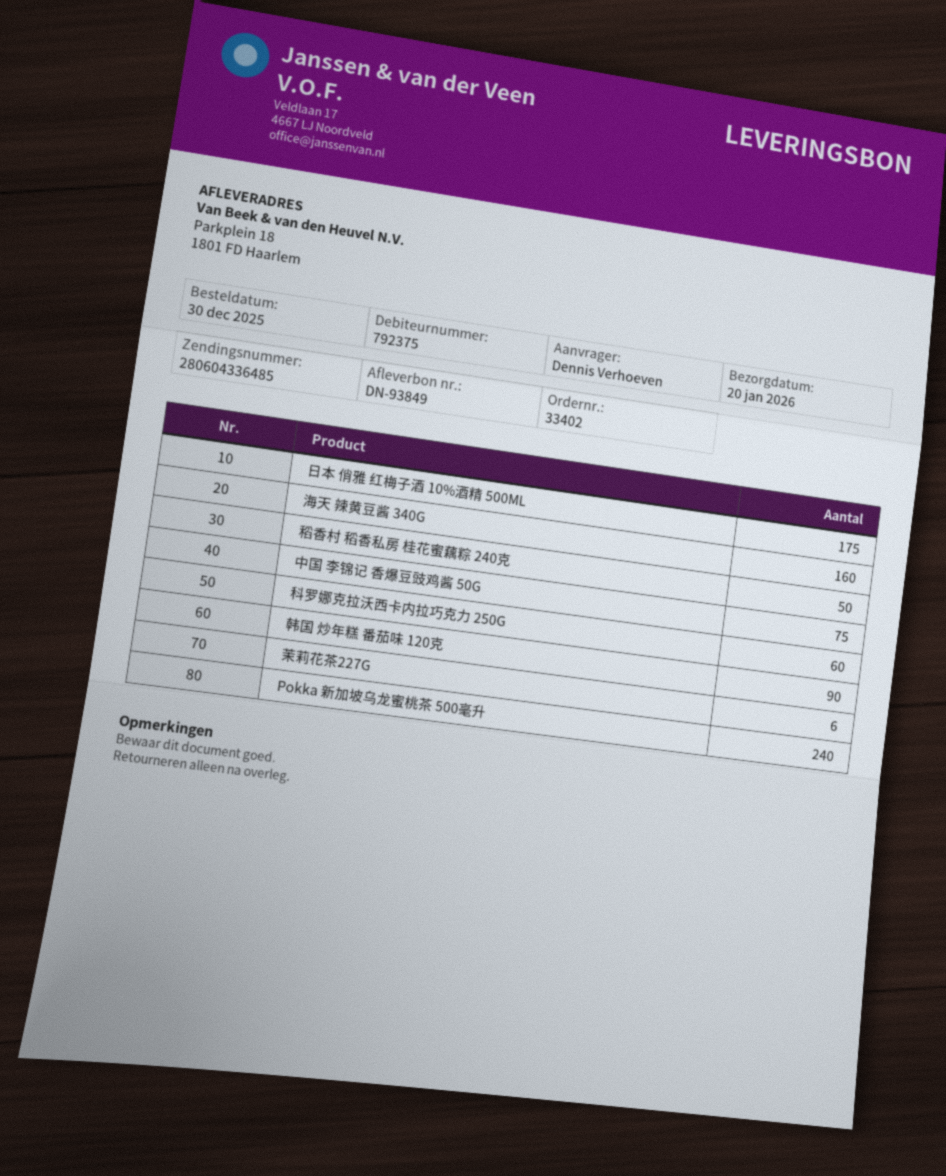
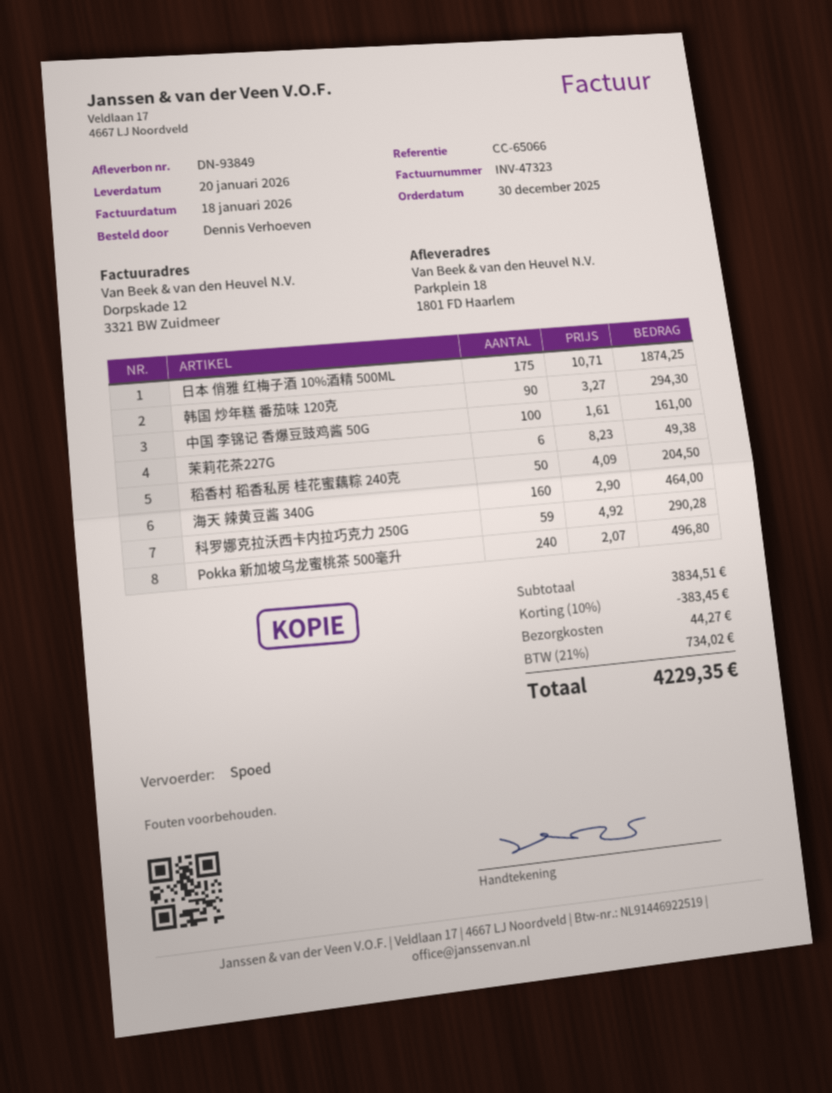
中国 李锦记 香爆豆豉鸡酱 50G: 75 -> 100
科罗娜克拉沃西卡内拉巧克力 250G: 60 -> 59

